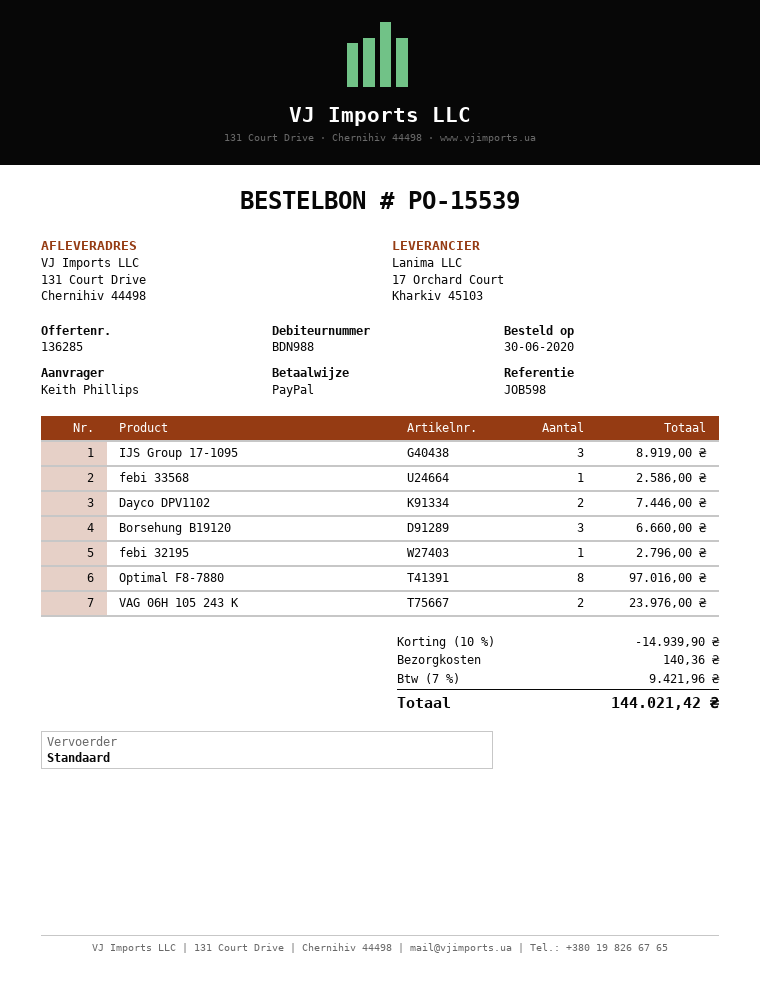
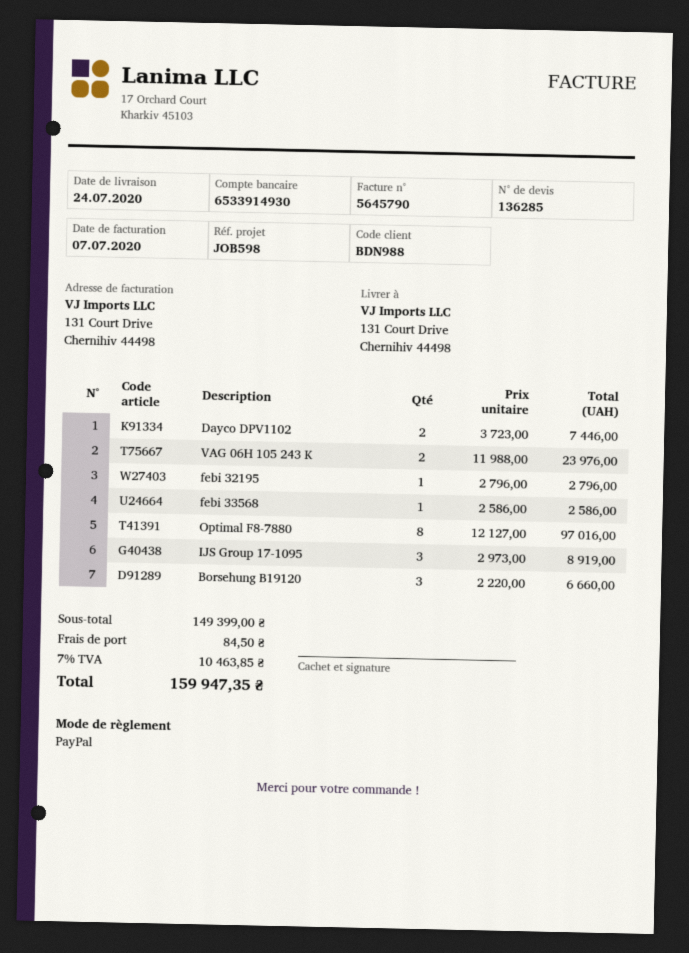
discount: 10% = 14939.90 -> none
shipping: 140.36 -> 84.50
tax: 7% = 9421.96 -> 7% = 10463.85
total: 144021.42 -> 159947.35

